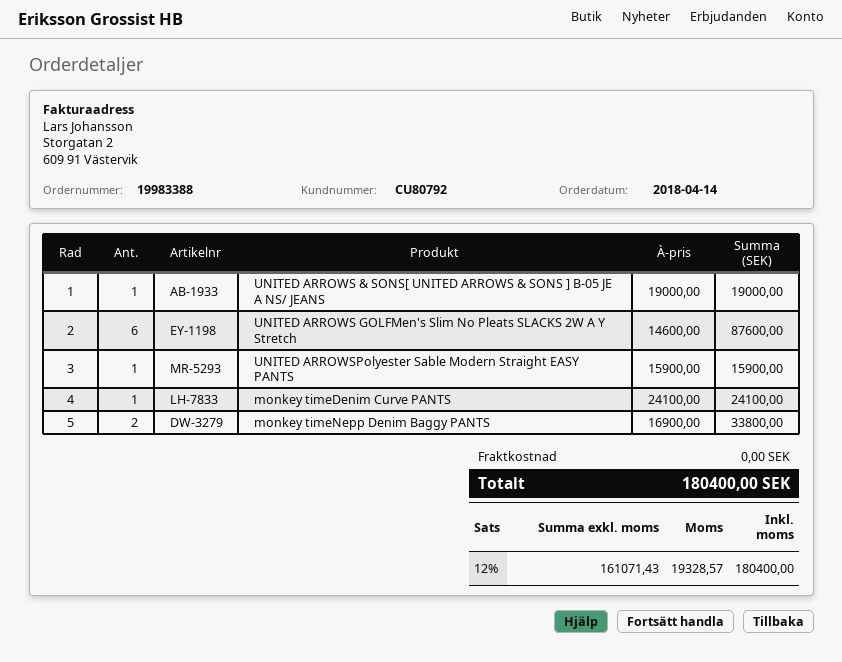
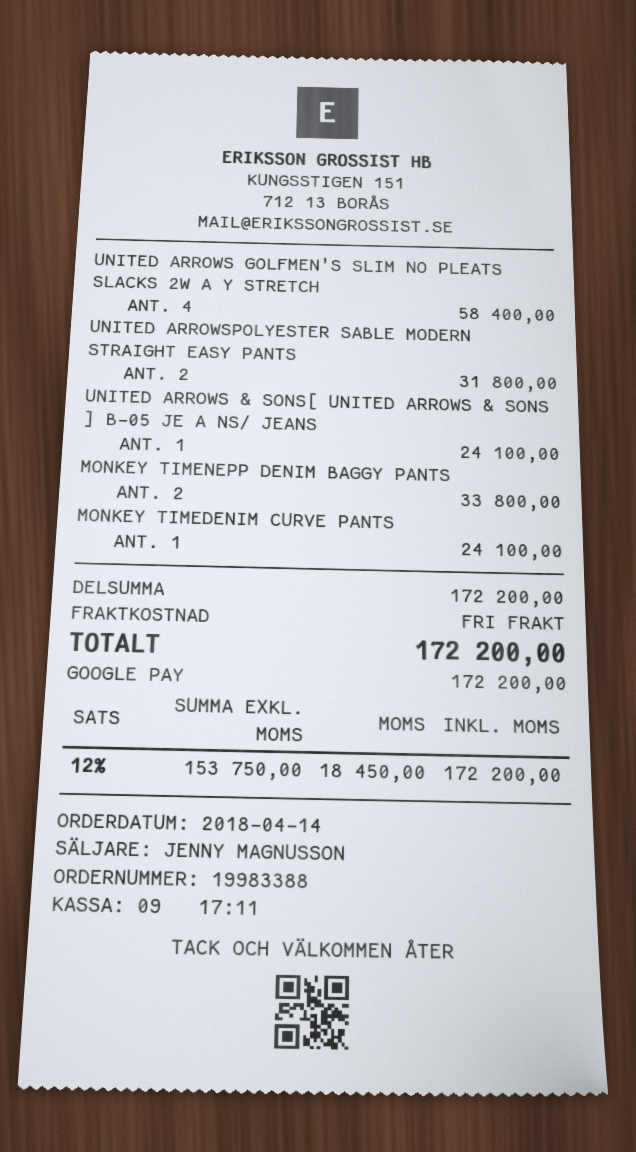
UNITED ARROWS & SONS[ UNITED ARROWS & SONS ] B-05 JE A NS/ JEANS: 1 for 19000.00 -> 1 for 24100.00
UNITED ARROWS GOLFMen's Slim No Pleats SLACKS 2W A Y Stretch: 6 for 87600.00 -> 4 for 58400.00
UNITED ARROWSPolyester Sable Modern Straight EASY PANTS: 1 for 15900.00 -> 2 for 31800.00
net: 161071.43 -> 153750.00
tax: 12% = 19328.57 -> 12% = 18450.00
total: 180400.00 -> 172200.00

